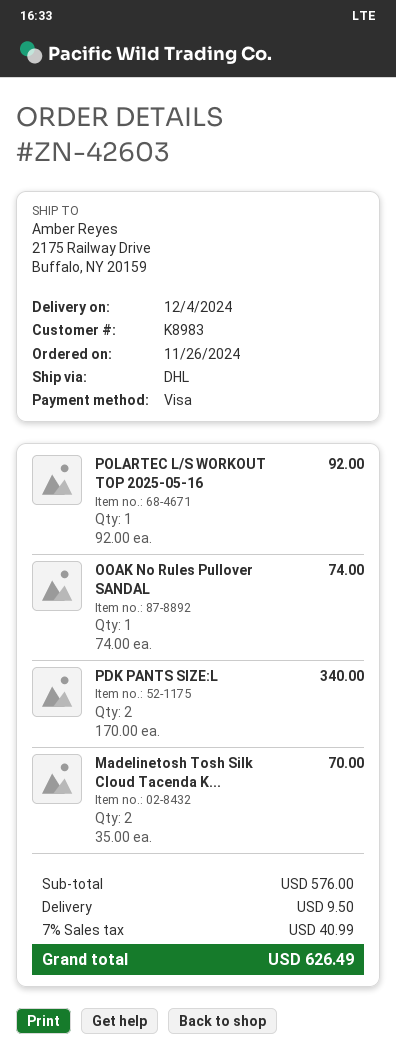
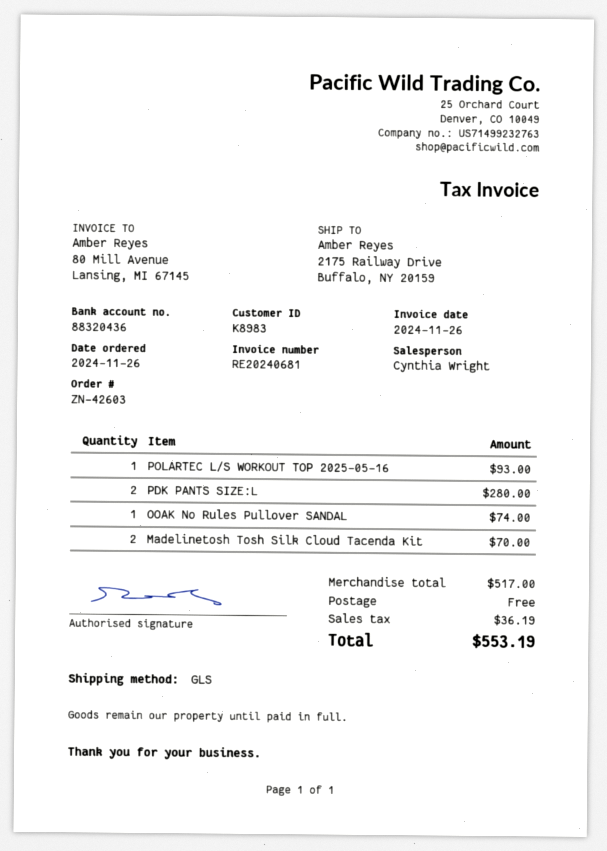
shipping method: DHL -> GLS
POLARTEC L/S WORKOUT TOP 2025-05-16: 1 for 92.00 -> 1 for 93.00
PDK PANTS SIZE:L: 2 for 340.00 -> 2 for 280.00
subtotal: 576.00 -> 517.00
shipping: 9.50 -> 0.00
tax: 40.99 -> 36.19
total: 626.49 -> 553.19

